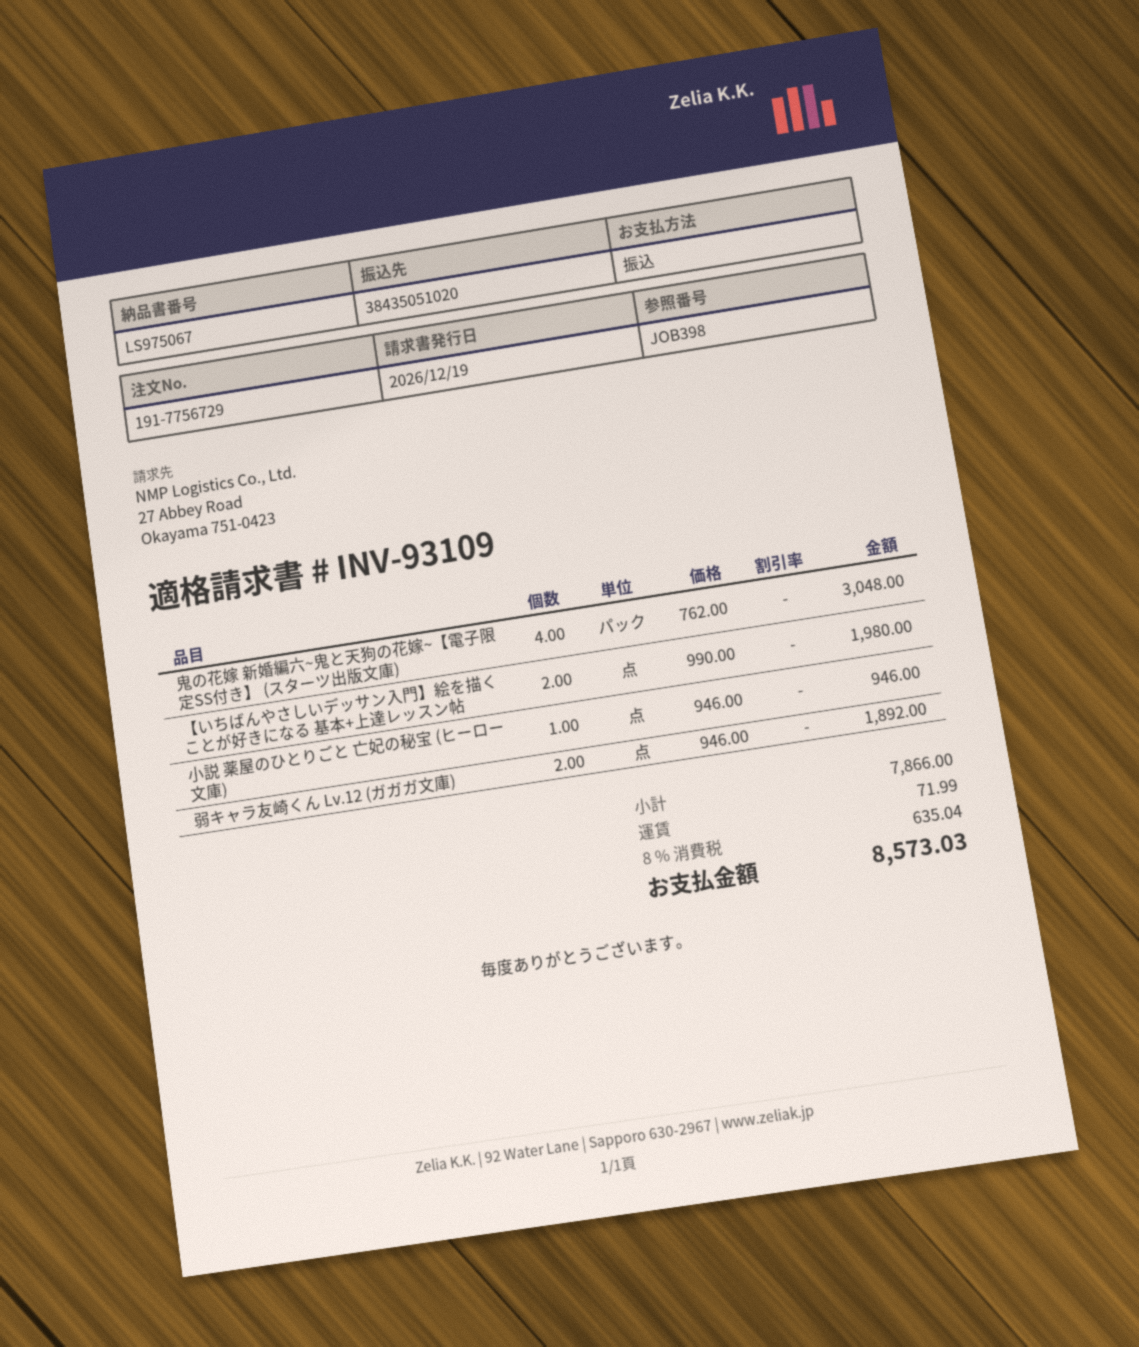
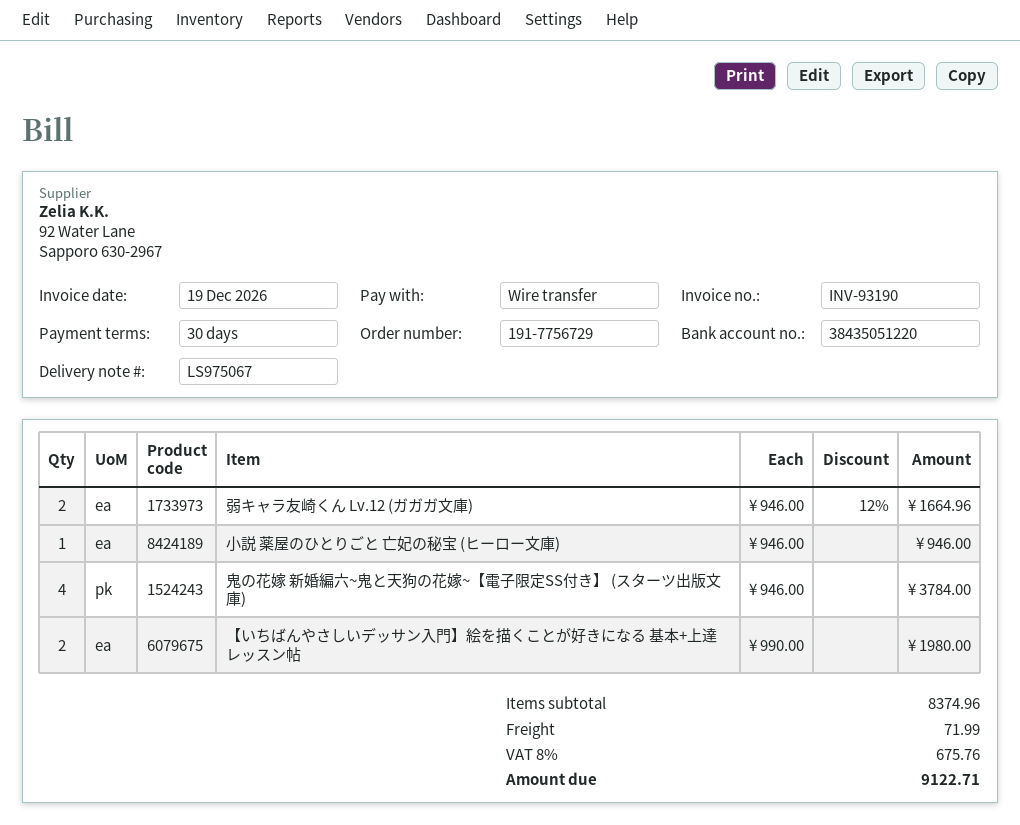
invoice number: INV-93109 -> INV-93190
bank account: 38435051020 -> 38435051220
鬼の花嫁 新婚編六~鬼と天狗の花嫁~【電子限定SS付き】 (スターツ出版文庫): 4 x 762.00 = 3048.00 -> 4 x 946.00 = 3784.00
弱キャラ友崎くん Lv.12 (ガガガ文庫): 2 x 946.00 = 1892.00 -> 2 x 946.00 - 12% = 1664.96
subtotal: 7866.00 -> 8374.96
tax: 8% = 635.04 -> 8% = 675.76
total: 8573.03 -> 9122.71

